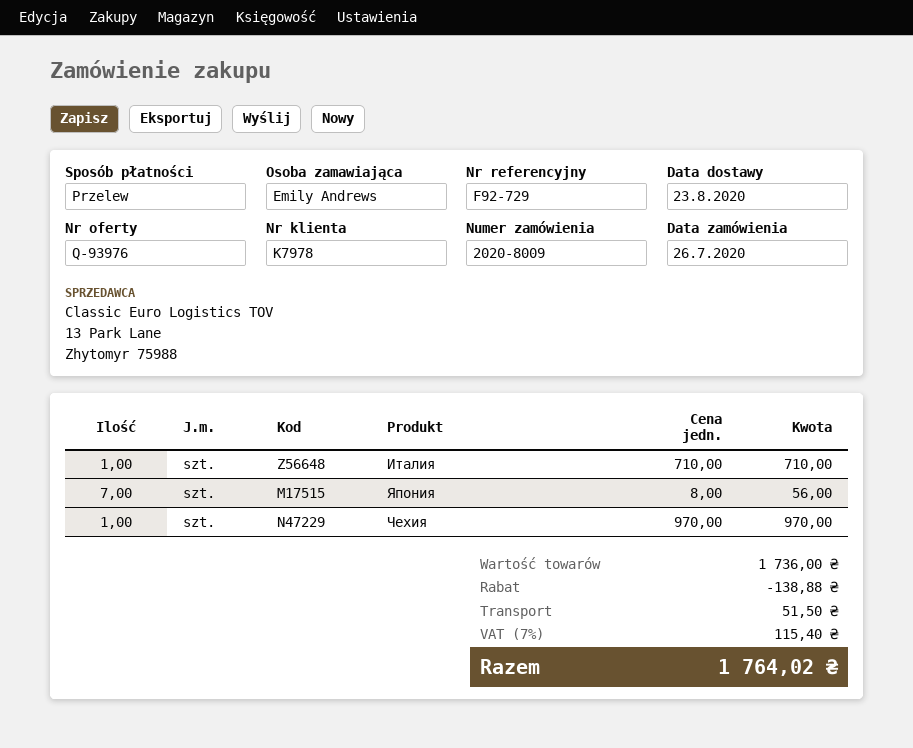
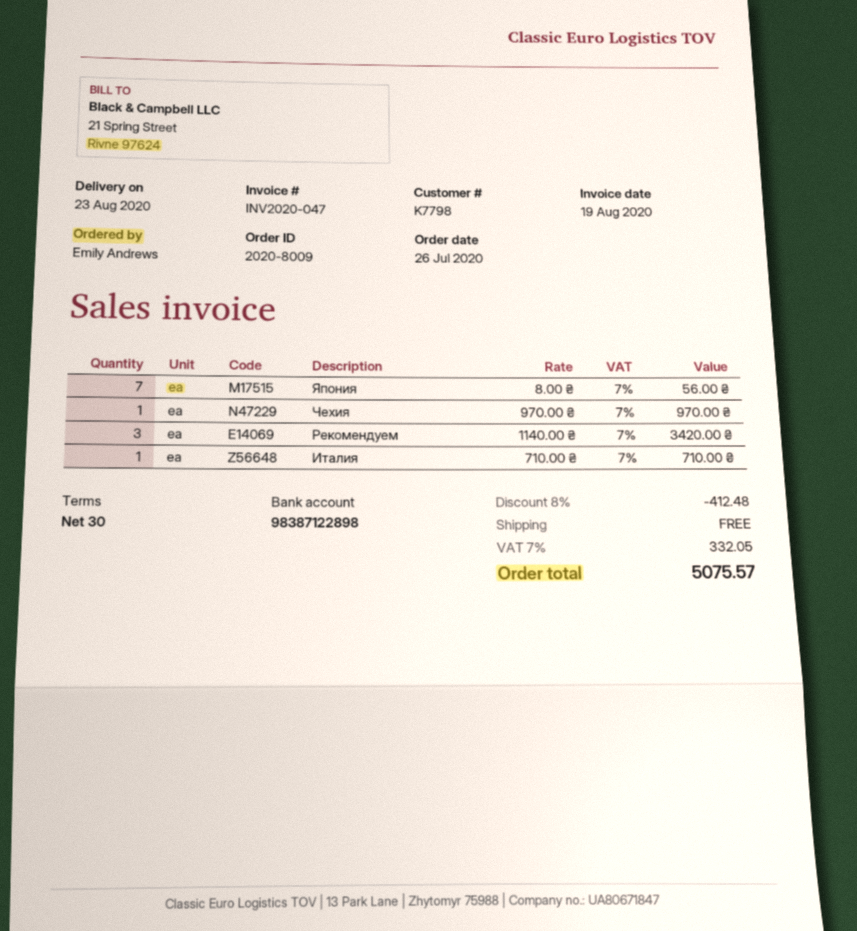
customer number: K7978 -> K7798
Рекомендуем: none -> 3 x 1140.00 = 3420.00
discount: 138.88 -> 412.48
shipping: 51.50 -> 0.00
tax: 7% = 115.40 -> 7% = 332.05
total: 1764.02 -> 5075.57

